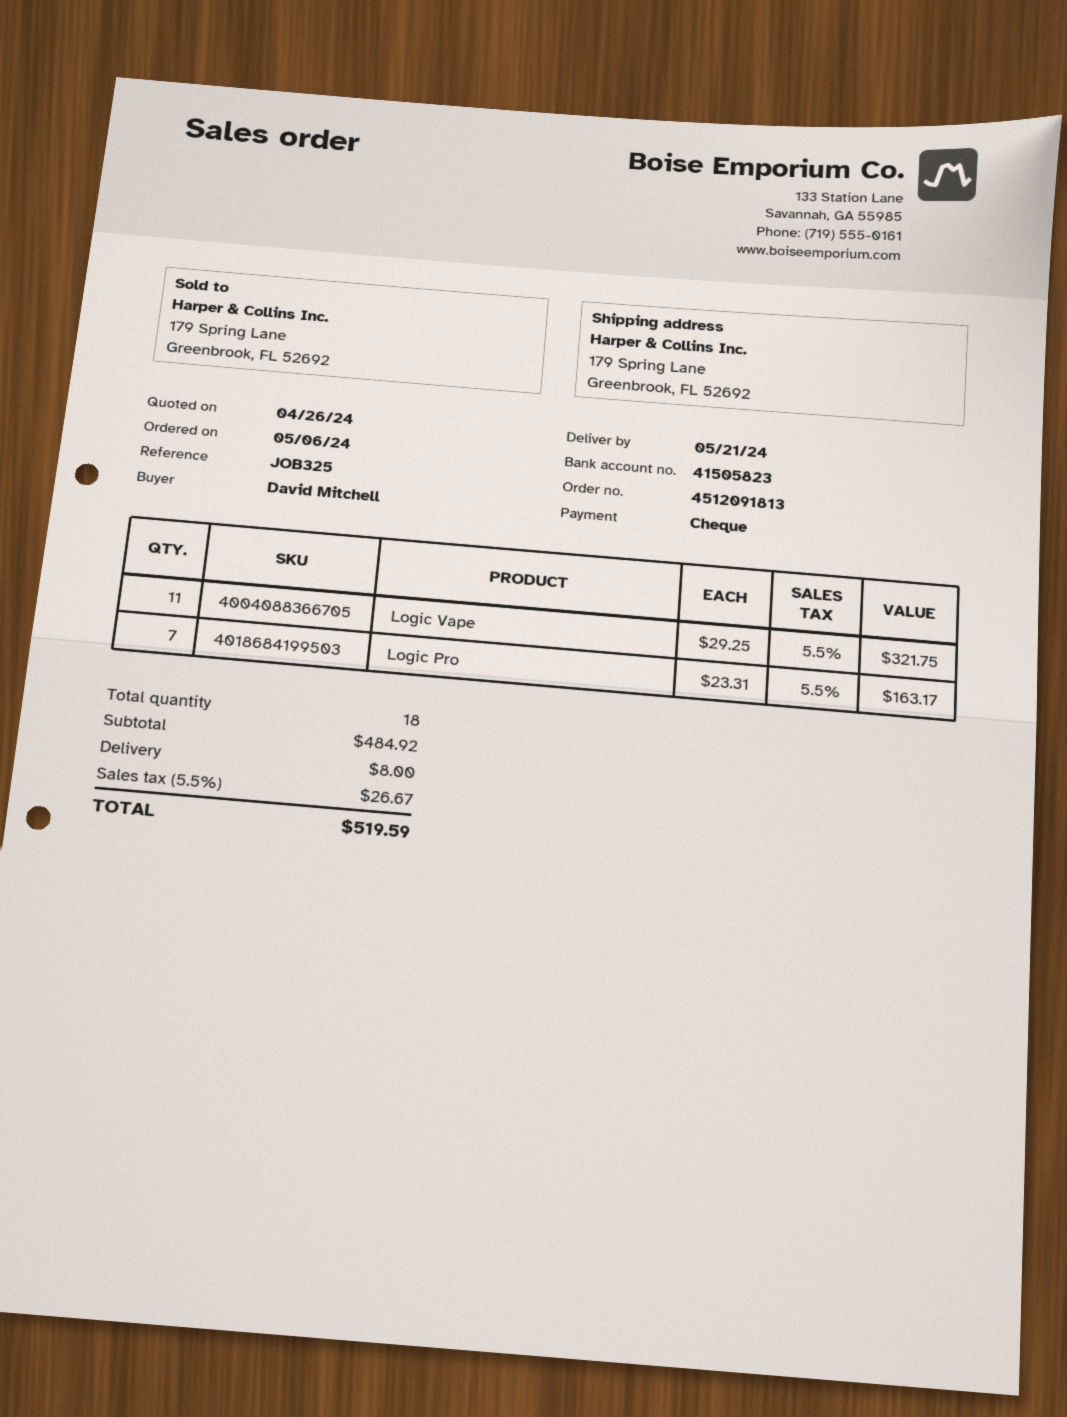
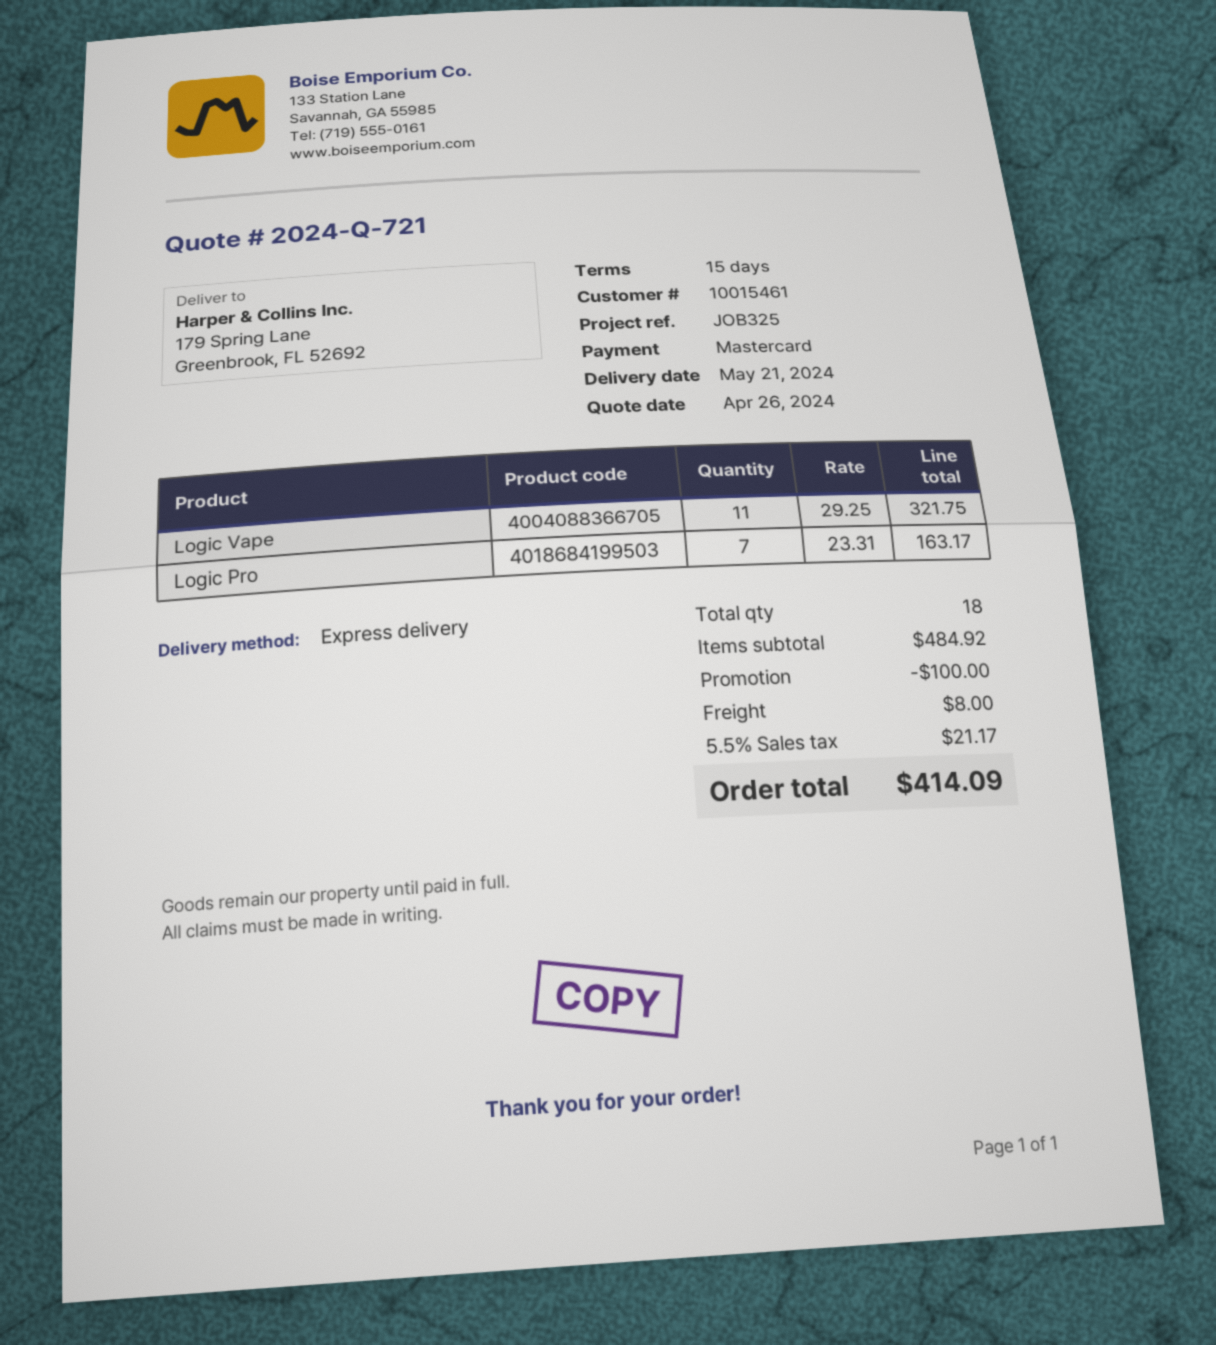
payment method: cheque -> Mastercard
discount: none -> 100.00
tax: 5.5% = 26.67 -> 5.5% = 21.17
total: 519.59 -> 414.09

